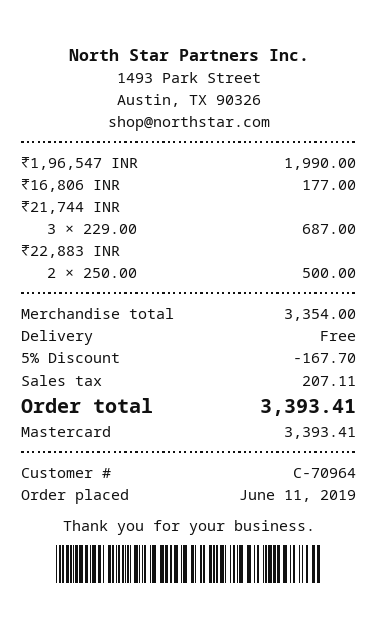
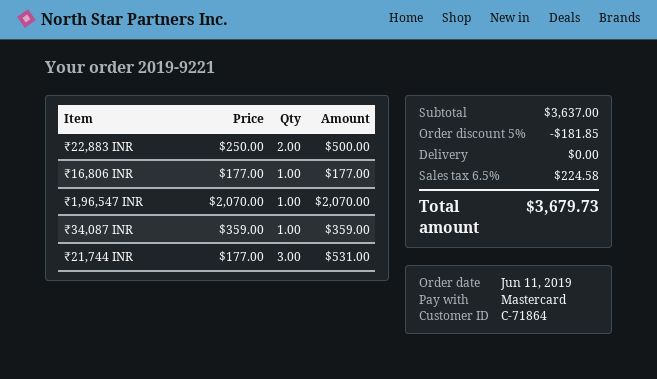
customer number: C-70964 -> C-71864
₹1,96,547 INR: 1 x 1990.00 = 1990.00 -> 1 x 2070.00 = 2070.00
₹21,744 INR: 3 x 229.00 = 687.00 -> 3 x 177.00 = 531.00
₹34,087 INR: none -> 1 x 359.00 = 359.00
subtotal: 3354.00 -> 3637.00
discount: 5% = 167.70 -> 5% = 181.85
tax: 207.11 -> 224.58
total: 3393.41 -> 3679.73

